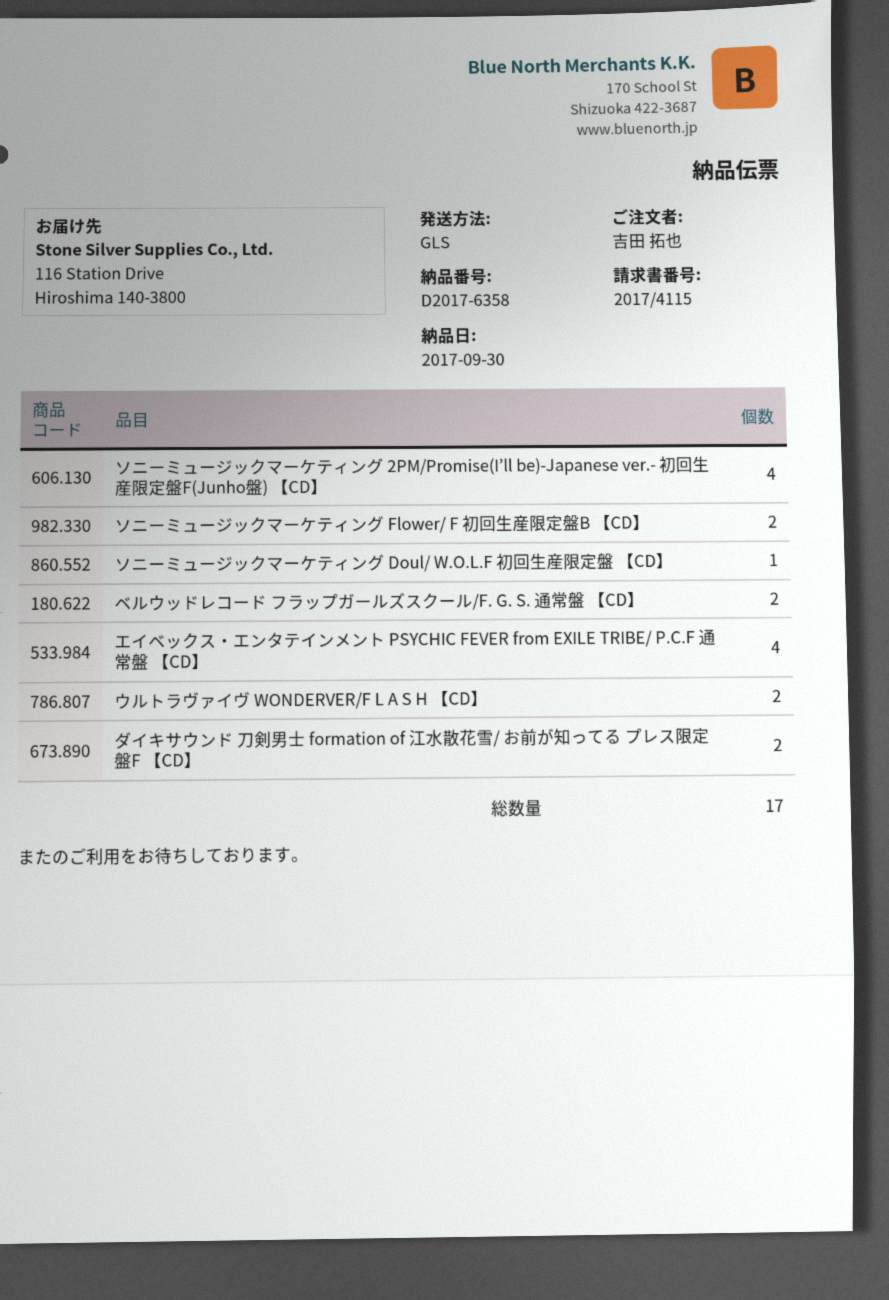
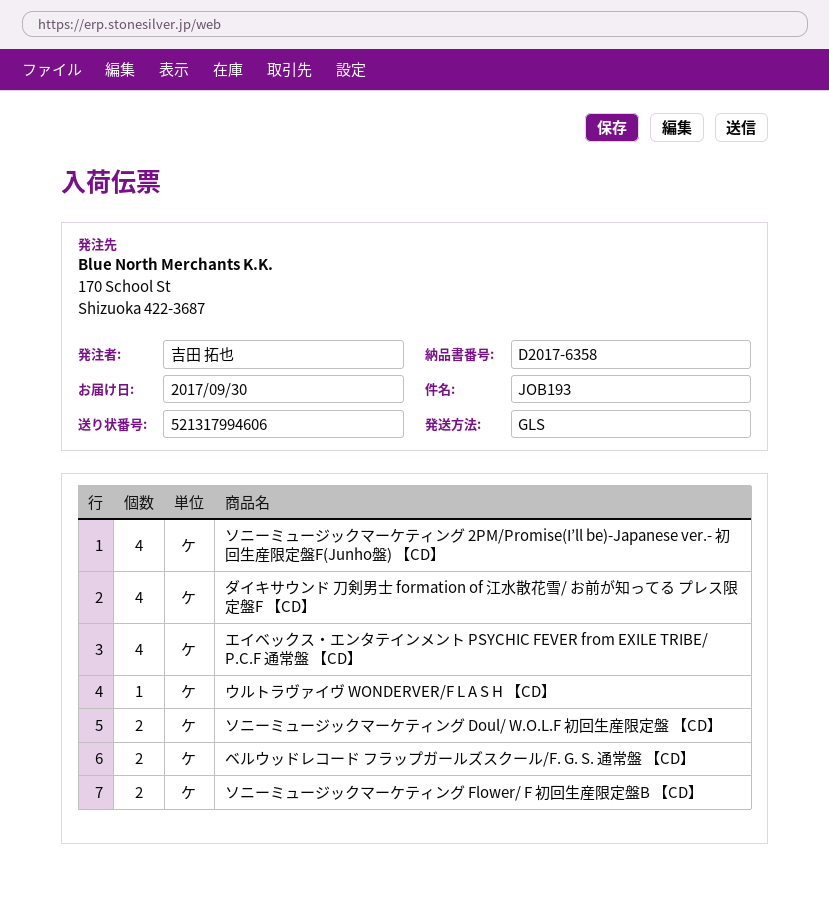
ソニーミュージックマーケティング Doul/ W.O.L.F 初回生産限定盤 【CD】: 1 -> 2
ウルトラヴァイヴ WONDERVER/F L A S H 【CD】: 2 -> 1
ダイキサウンド 刀剣男士 formation of 江水散花雪/ お前が知ってる プレス限定盤F 【CD】: 2 -> 4

